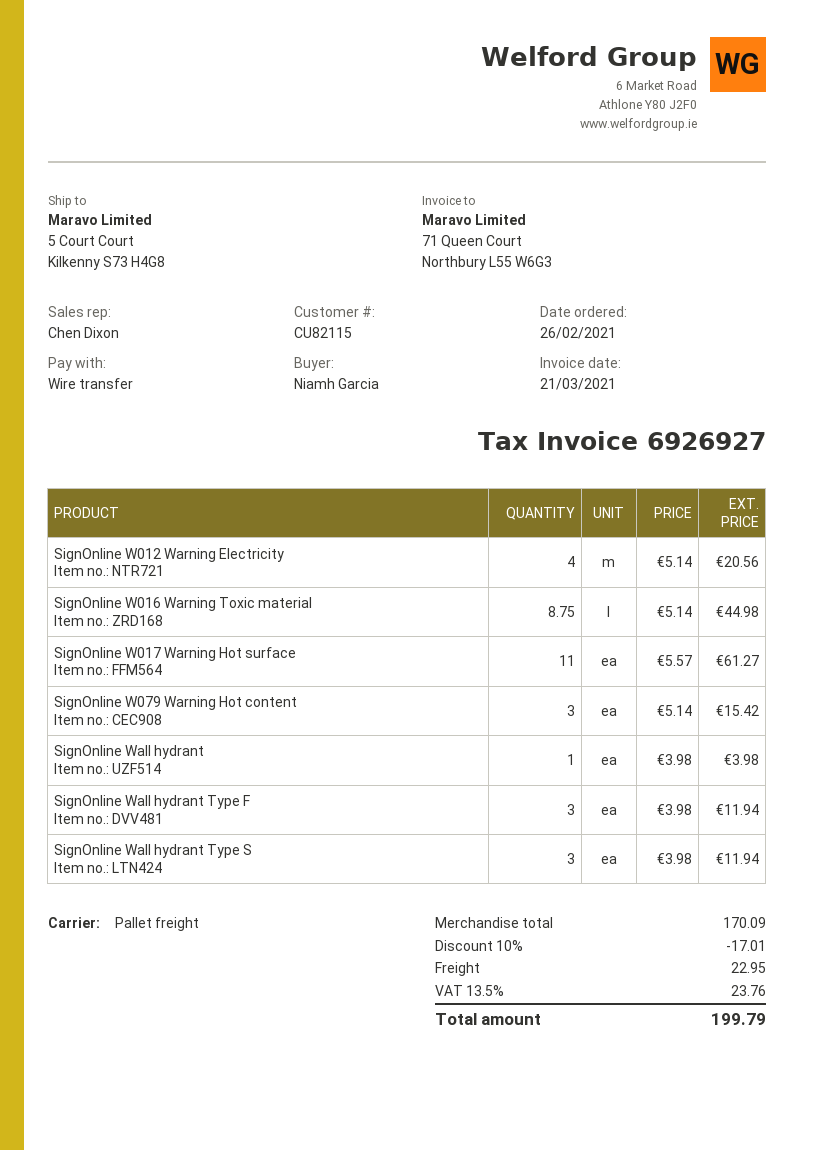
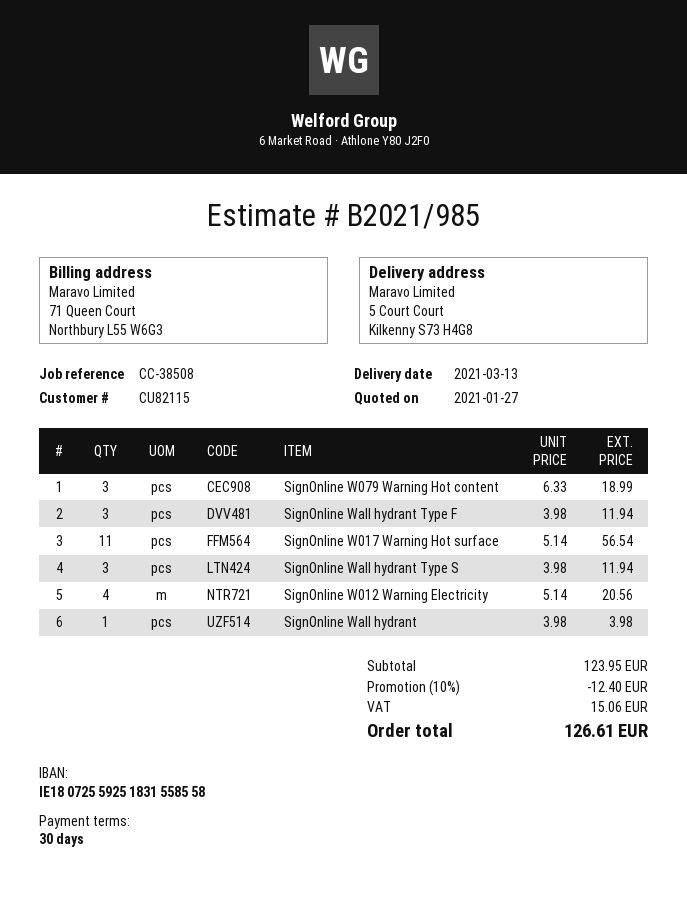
SignOnline W016 Warning Toxic material: 8.75 x 5.14 = 44.98 -> none
SignOnline W017 Warning Hot surface: 11 x 5.57 = 61.27 -> 11 x 5.14 = 56.54
SignOnline W079 Warning Hot content: 3 x 5.14 = 15.42 -> 3 x 6.33 = 18.99
subtotal: 170.09 -> 123.95
discount: 10% = 17.01 -> 10% = 12.40
shipping: 22.95 -> none
tax: 23.76 -> 15.06
total: 199.79 -> 126.61

